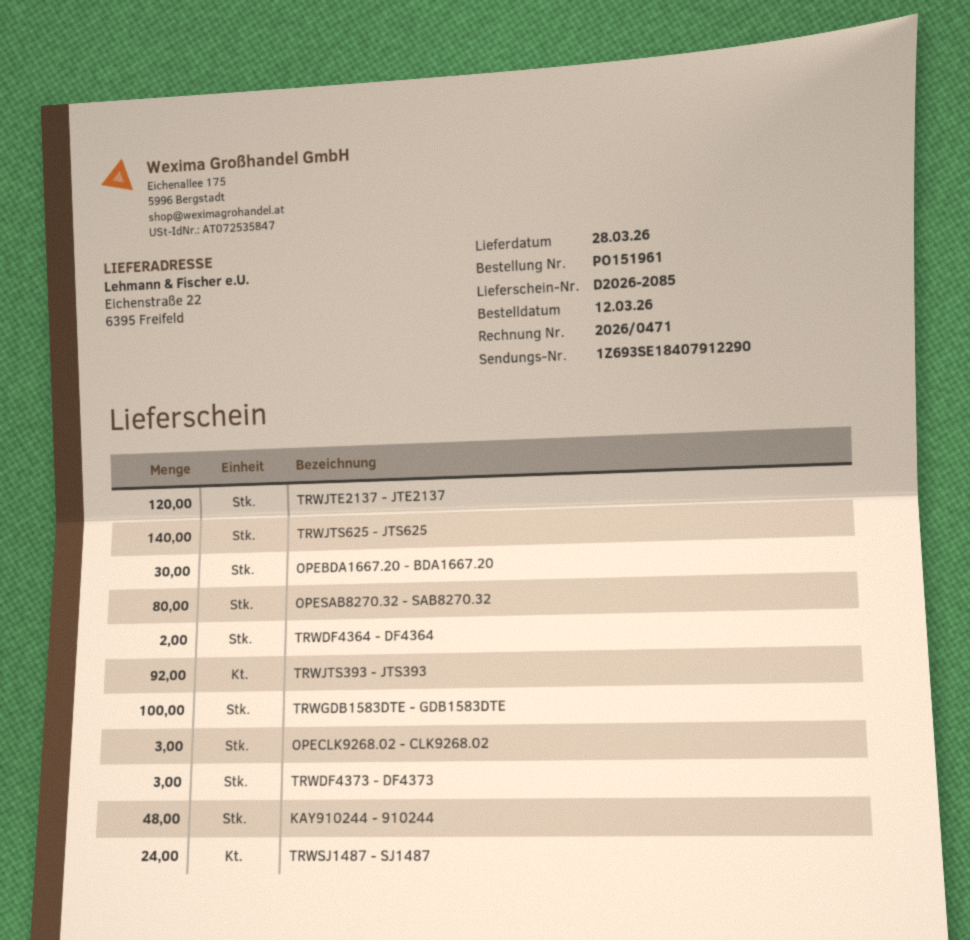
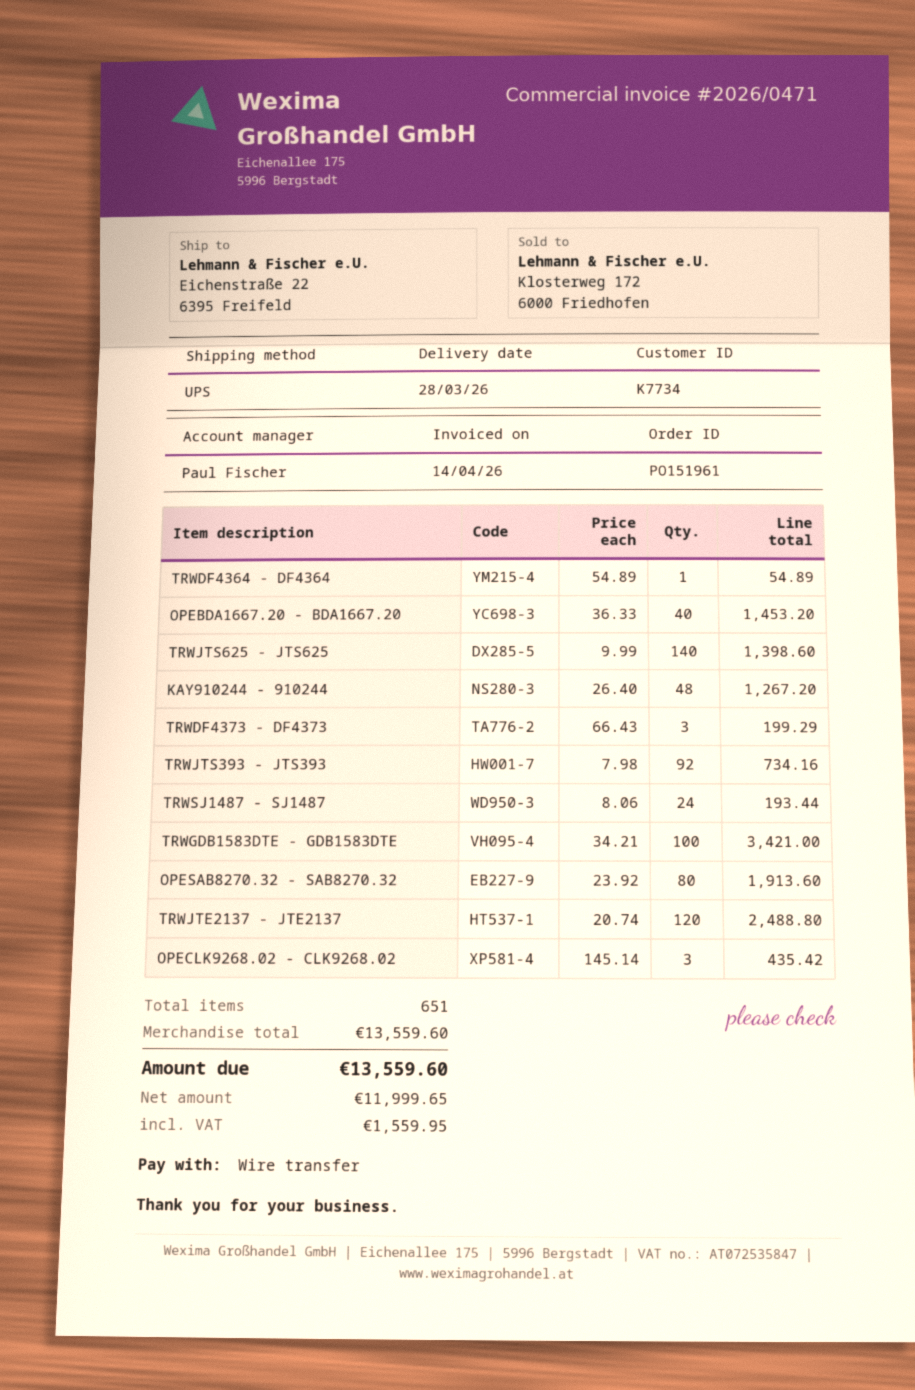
OPEBDA1667.20 - BDA1667.20: 30 -> 40
TRWDF4364 - DF4364: 2 -> 1

